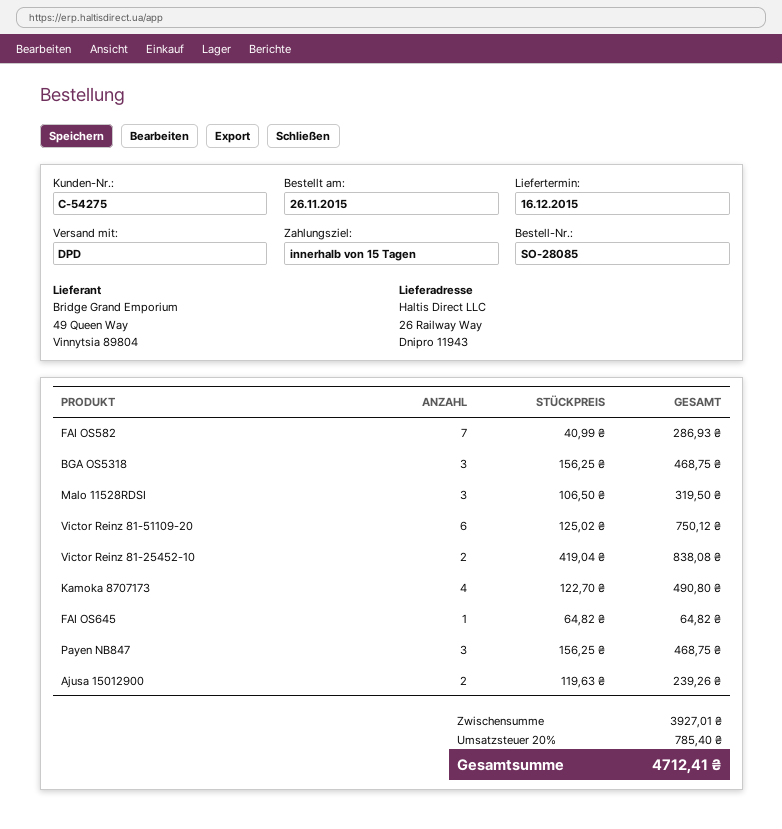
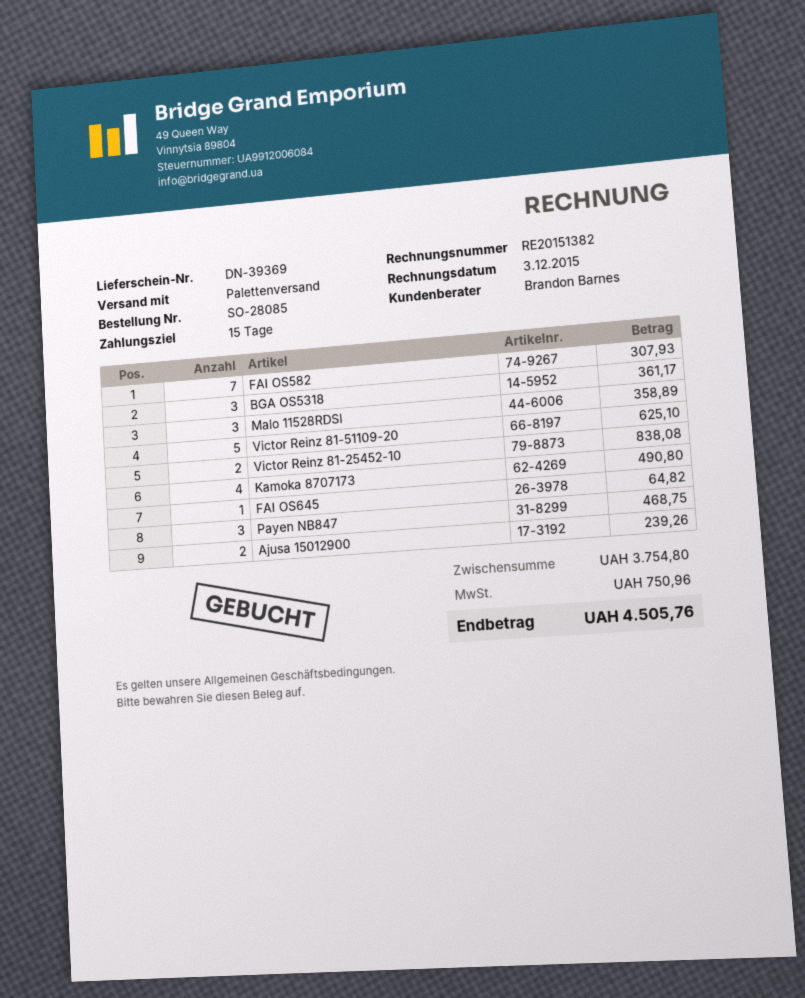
shipping method: DPD -> pallet freight
FAI OS582: 7 for 286.93 -> 7 for 307.93
BGA OS5318: 3 for 468.75 -> 3 for 361.17
Malo 11528RDSI: 3 for 319.50 -> 3 for 358.89
Victor Reinz 81-51109-20: 6 for 750.12 -> 5 for 625.10
subtotal: 3927.01 -> 3754.80
tax: 785.40 -> 750.96
total: 4712.41 -> 4505.76

